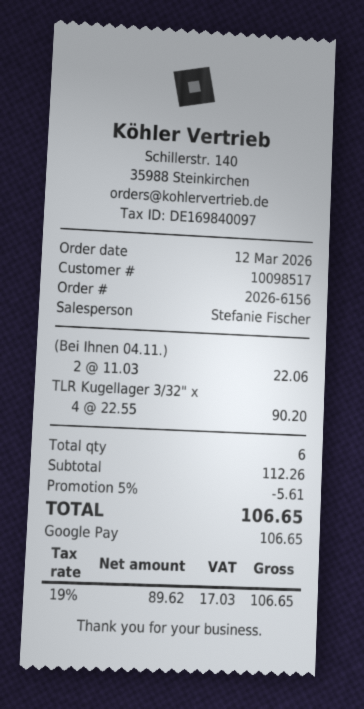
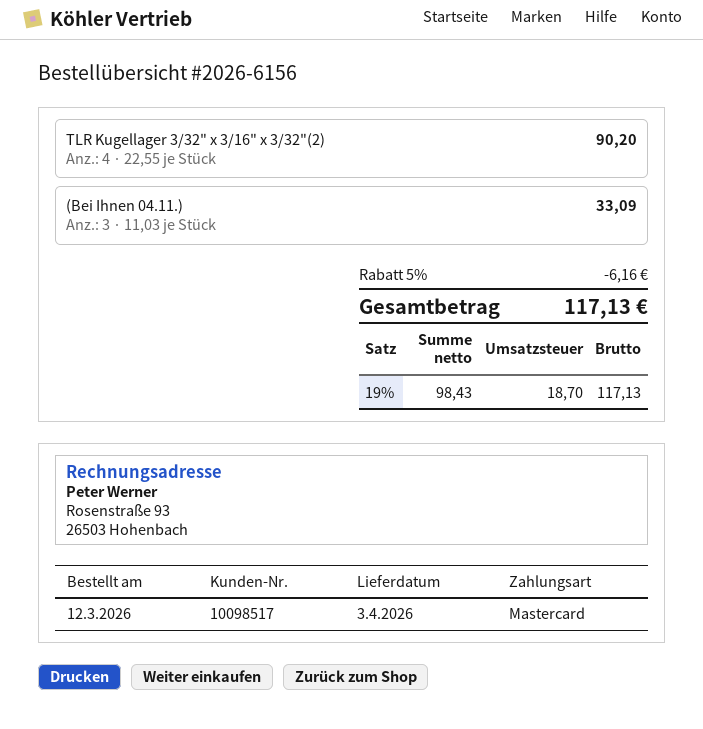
payment method: Google Pay -> Mastercard
(Bei Ihnen 04.11.): 2 x 11.03 = 22.06 -> 3 x 11.03 = 33.09
discount: 5% = 5.61 -> 5% = 6.16
net: 89.62 -> 98.43
tax: 19% = 17.03 -> 19% = 18.70
total: 106.65 -> 117.13

